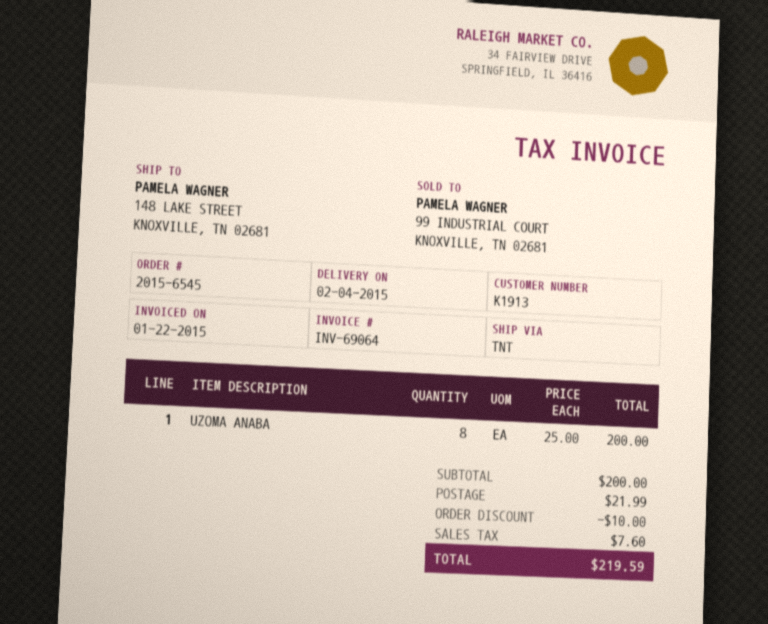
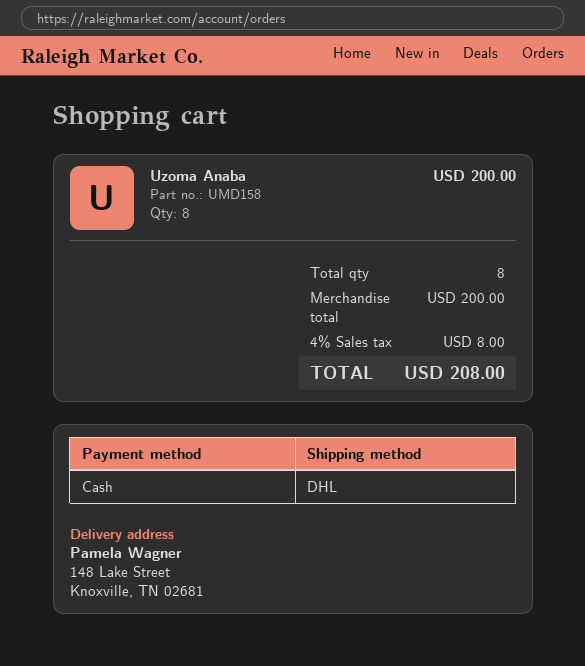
shipping method: TNT -> DHL
discount: 10.00 -> none
shipping: 21.99 -> none
tax: 7.60 -> 8.00
total: 219.59 -> 208.00

